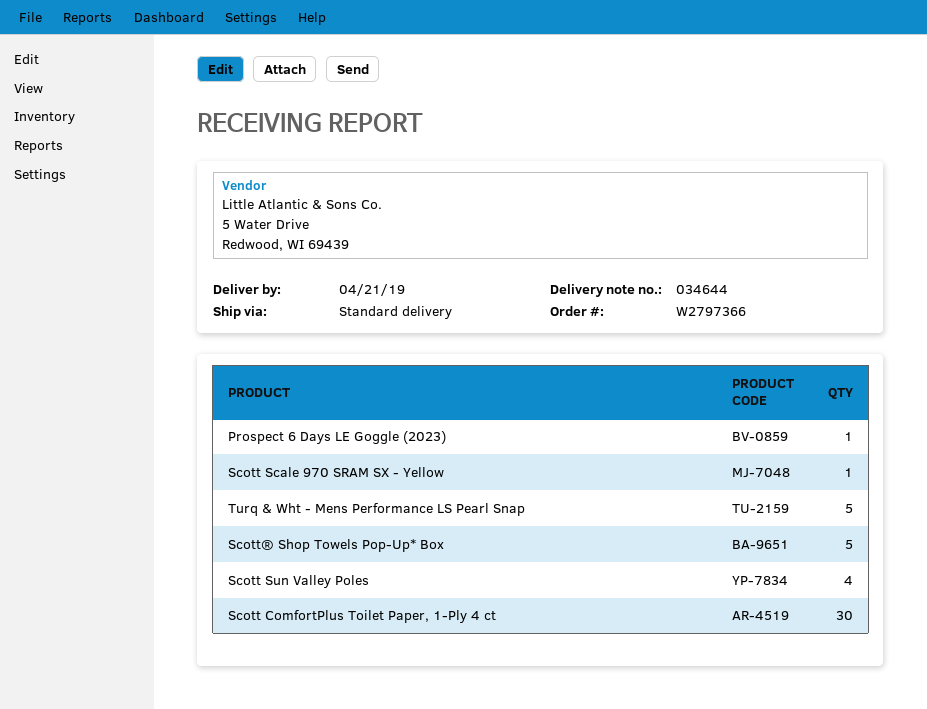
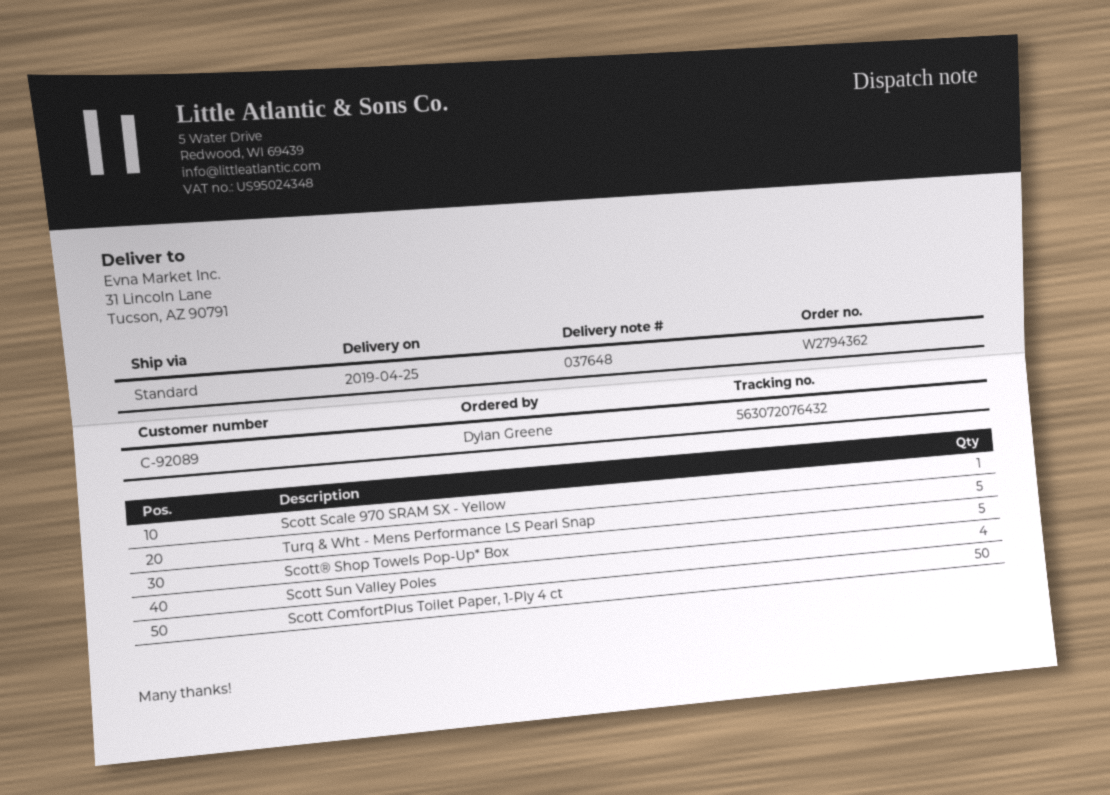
order number: W2797366 -> W2794362
delivery note number: 034644 -> 037648
delivery date: 2019-04-21 -> 2019-04-25
Prospect 6 Days LE Goggle (2023): 1 -> none
Scott ComfortPlus Toilet Paper, 1-Ply 4 ct: 30 -> 50

